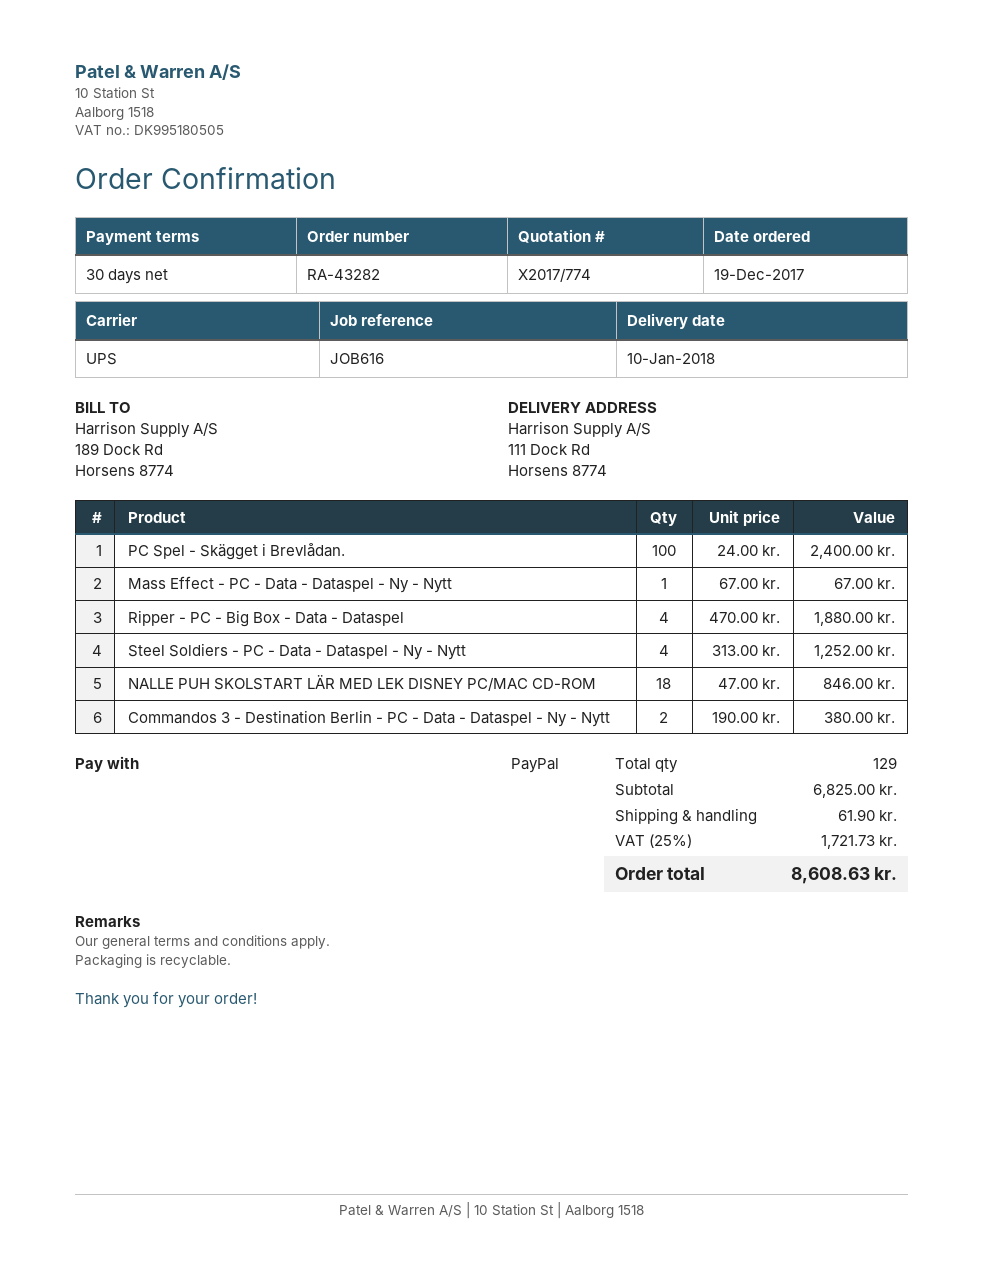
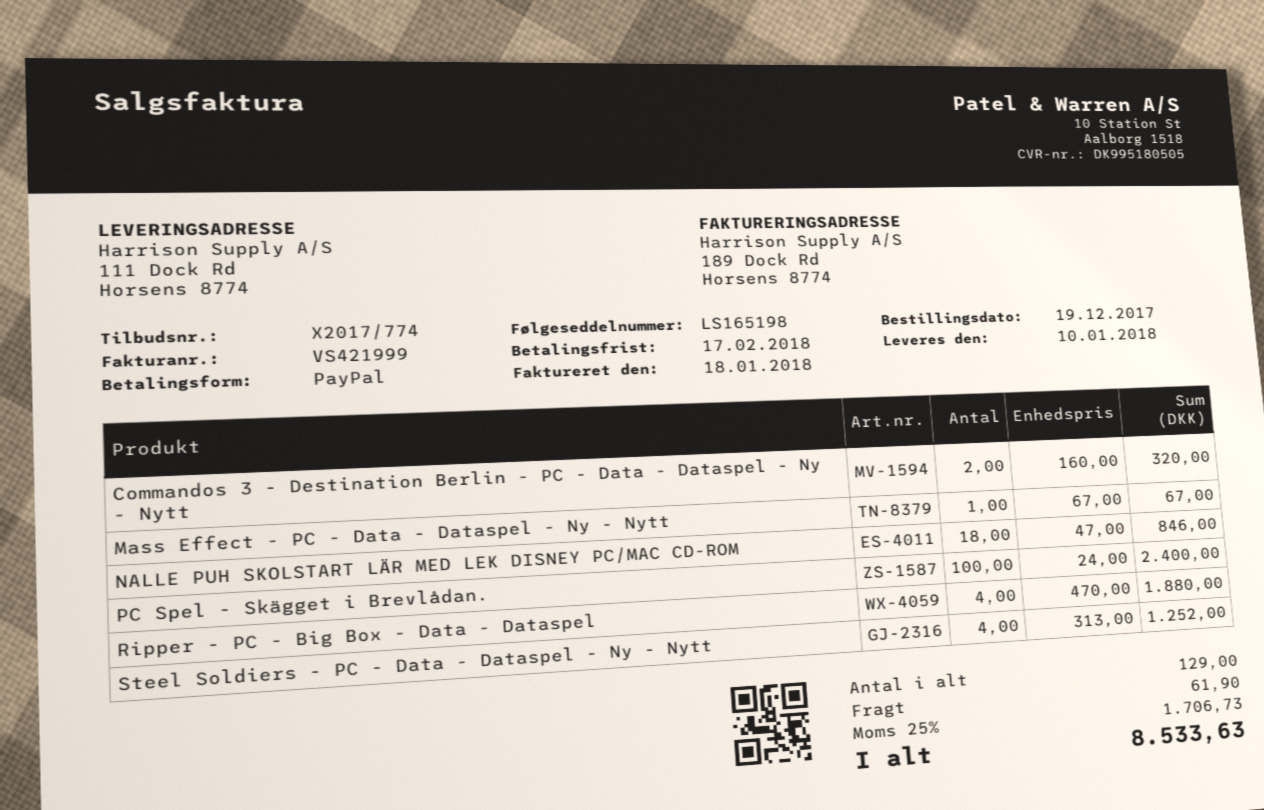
Commandos 3 - Destination Berlin - PC - Data - Dataspel - Ny - Nytt: 2 x 190.00 = 380.00 -> 2 x 160.00 = 320.00
tax: 25% = 1721.73 -> 25% = 1706.73
total: 8608.63 -> 8533.63

